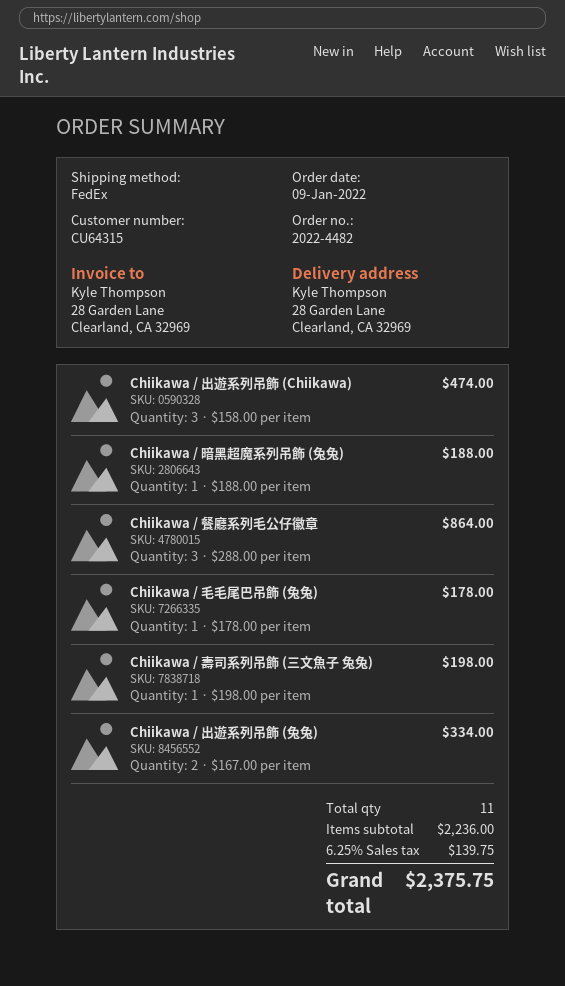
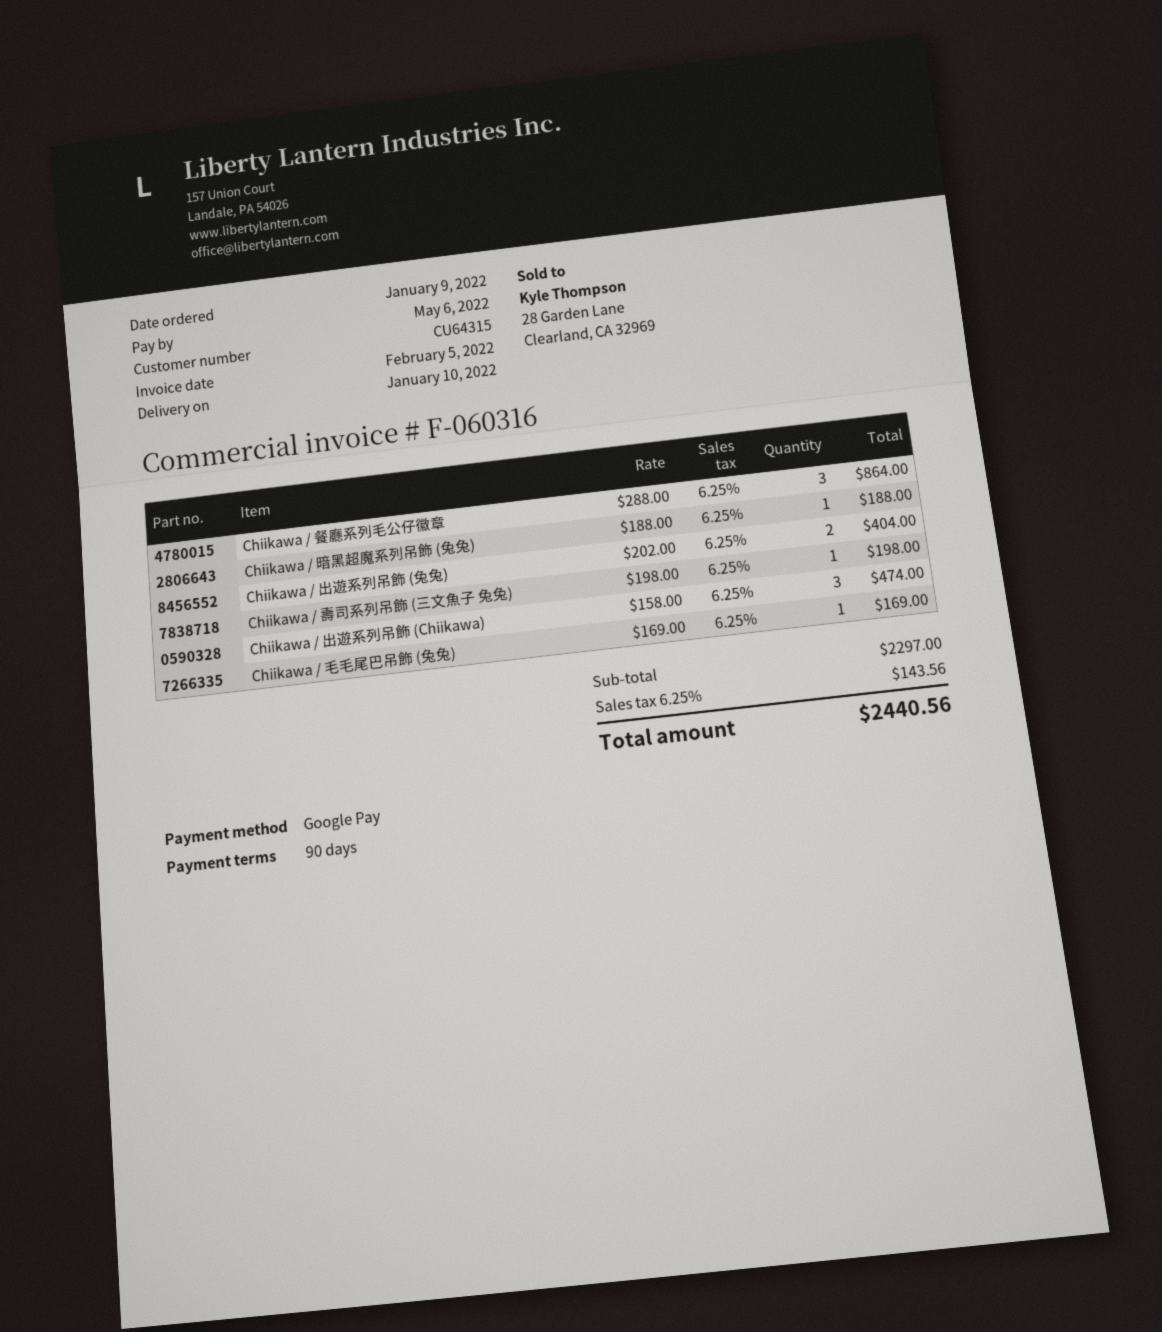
Chiikawa / 毛毛尾巴吊飾 (兔兔): 1 x 178.00 = 178.00 -> 1 x 169.00 = 169.00
Chiikawa / 出遊系列吊飾 (兔兔): 2 x 167.00 = 334.00 -> 2 x 202.00 = 404.00
subtotal: 2236.00 -> 2297.00
tax: 6.25% = 139.75 -> 6.25% = 143.56
total: 2375.75 -> 2440.56

